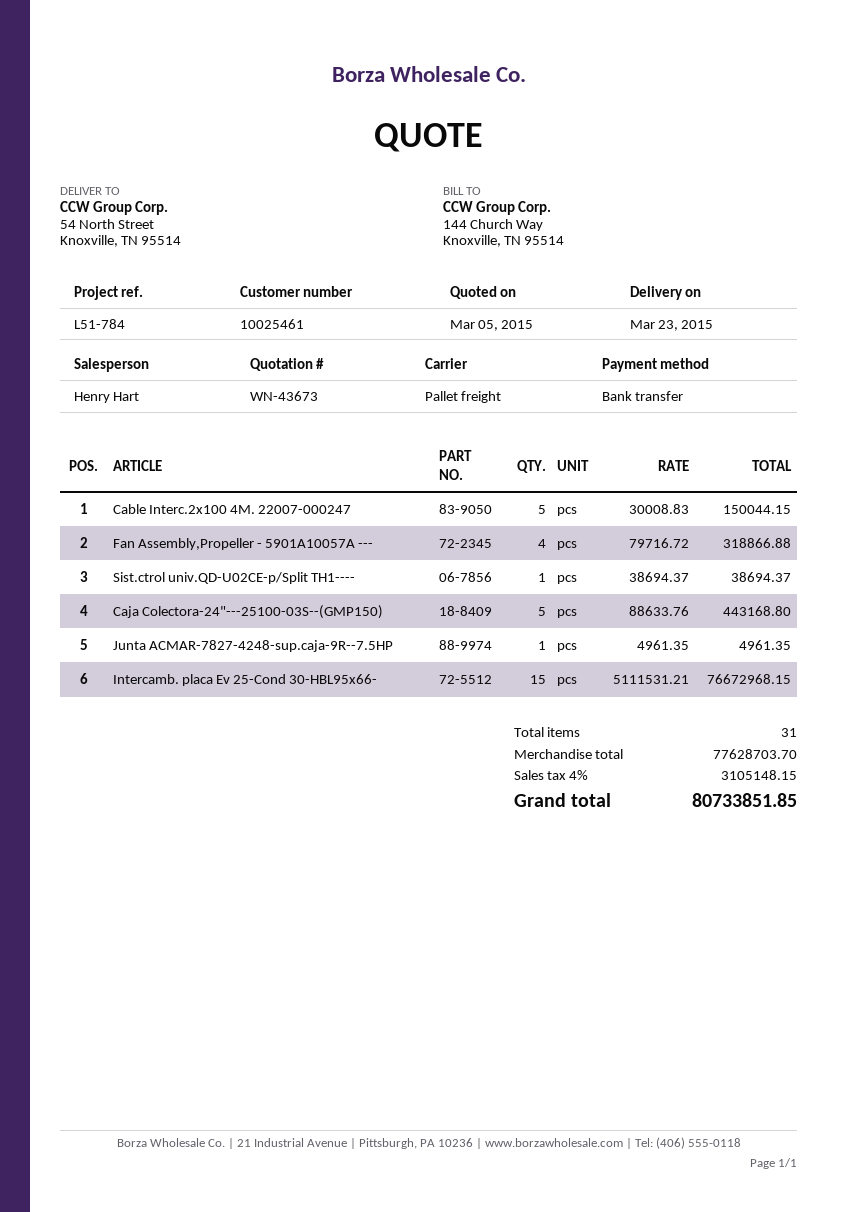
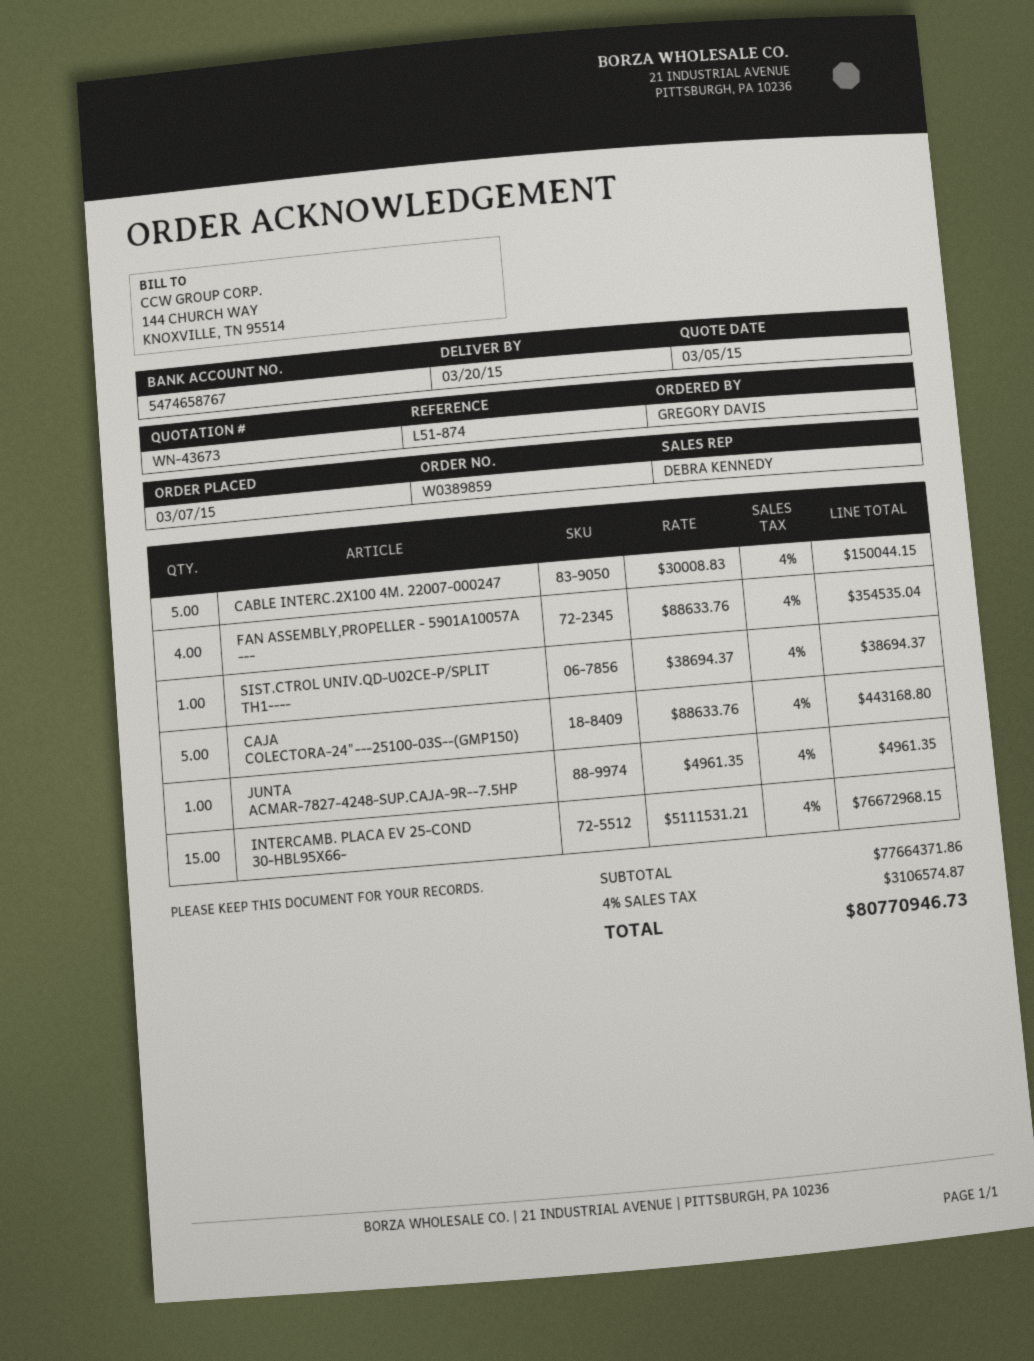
delivery date: 2015-03-23 -> 2015-03-20
reference: L51-784 -> L51-874
sales rep: Henry Hart -> DEBRA KENNEDY
Fan Assembly,Propeller - 5901A10057A ---: 4 x 79716.72 = 318866.88 -> 4 x 88633.76 = 354535.04
subtotal: 77628703.70 -> 77664371.86
tax: 4% = 3105148.15 -> 4% = 3106574.87
total: 80733851.85 -> 80770946.73

